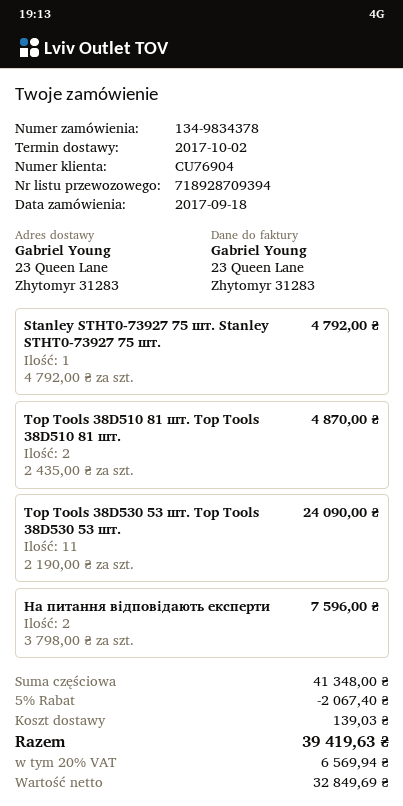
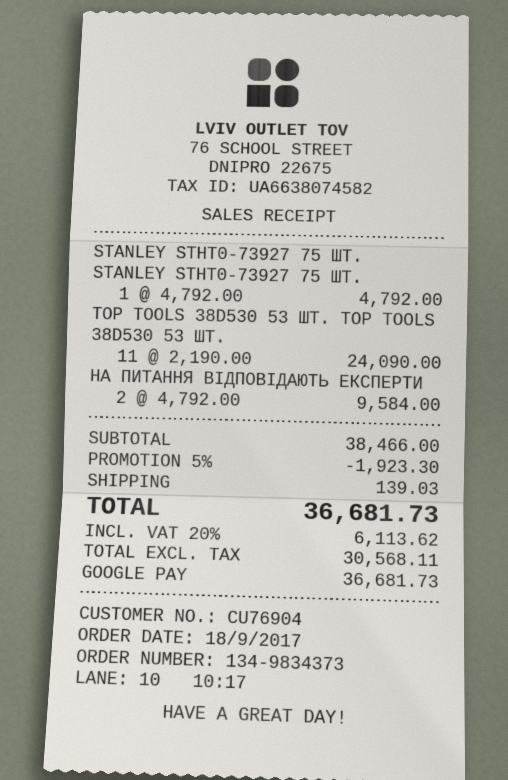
order number: 134-9834378 -> 134-9834373
Top Tools 38D510 81 шт. Top Tools 38D510 81 шт.: 2 x 2435.00 = 4870.00 -> none
На питання відповідають експерти: 2 x 3798.00 = 7596.00 -> 2 x 4792.00 = 9584.00
subtotal: 41348.00 -> 38466.00
discount: 5% = 2067.40 -> 5% = 1923.30
net: 32849.69 -> 30568.11
tax: 20% = 6569.94 -> 20% = 6113.62
total: 39419.63 -> 36681.73

